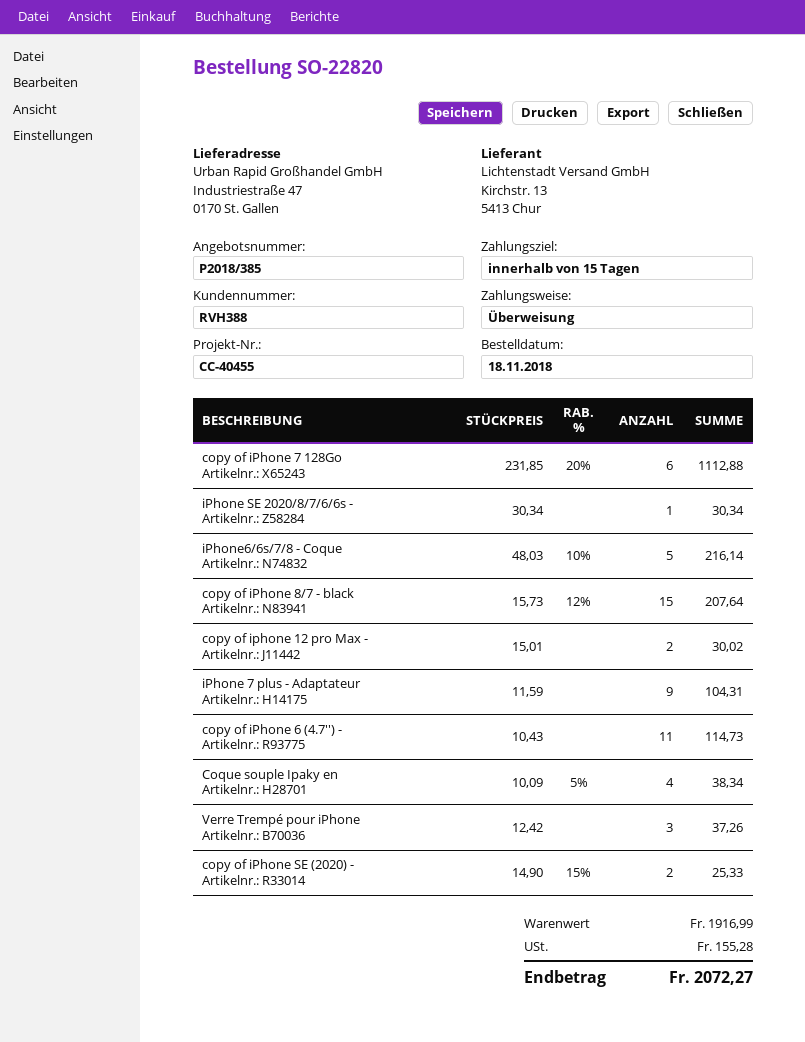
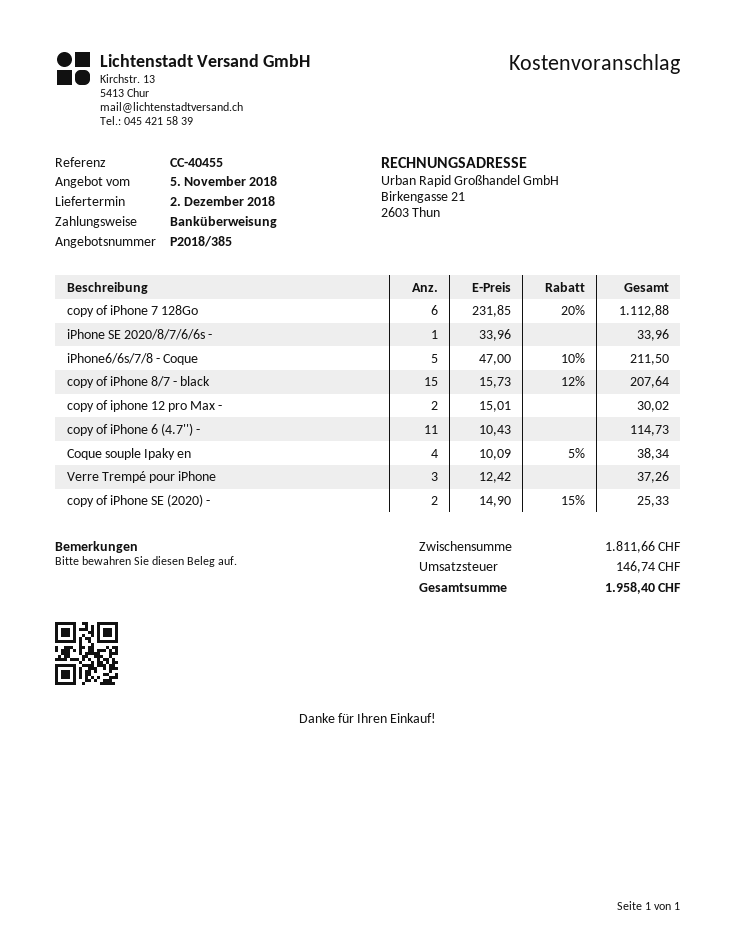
iPhone SE 2020/8/7/6/6s -: 1 x 30.34 = 30.34 -> 1 x 33.96 = 33.96
iPhone6/6s/7/8 - Coque: 5 x 48.03 - 10% = 216.14 -> 5 x 47.00 - 10% = 211.50
iPhone 7 plus - Adaptateur: 9 x 11.59 = 104.31 -> none
subtotal: 1916.99 -> 1811.66
tax: 155.28 -> 146.74
total: 2072.27 -> 1958.40

